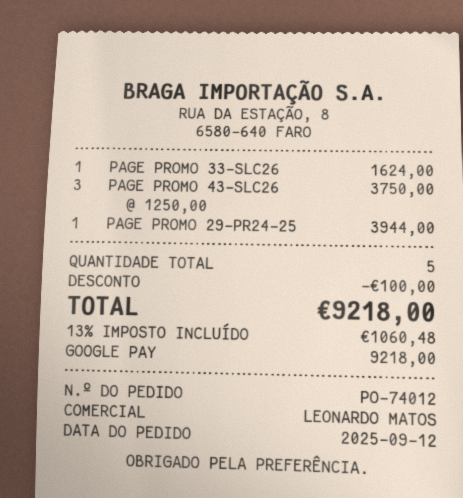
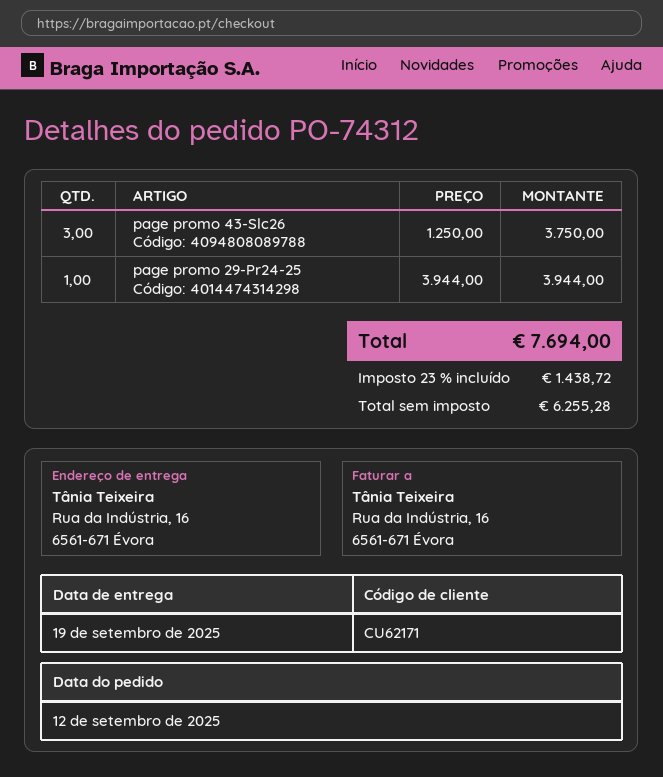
order number: PO-74012 -> PO-74312
PAGE PROMO 33-SLC26: 1 x 1624.00 = 1624.00 -> none
discount: 100.00 -> none
tax: 13% = 1060.48 -> 23% = 1438.72
total: 9218.00 -> 7694.00

